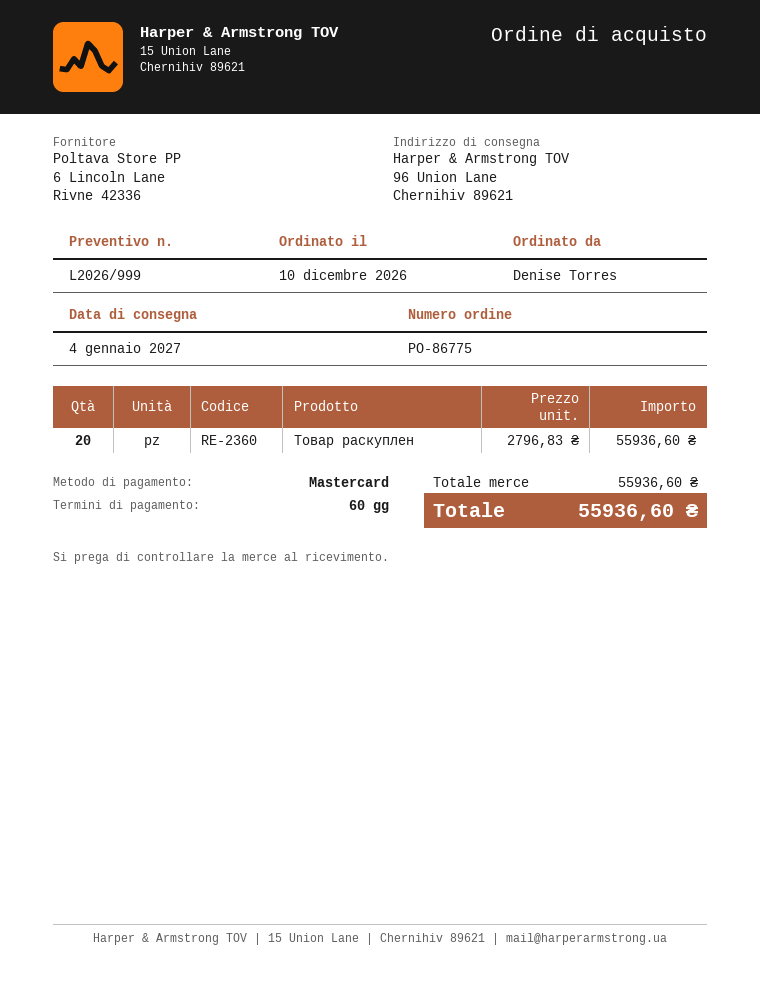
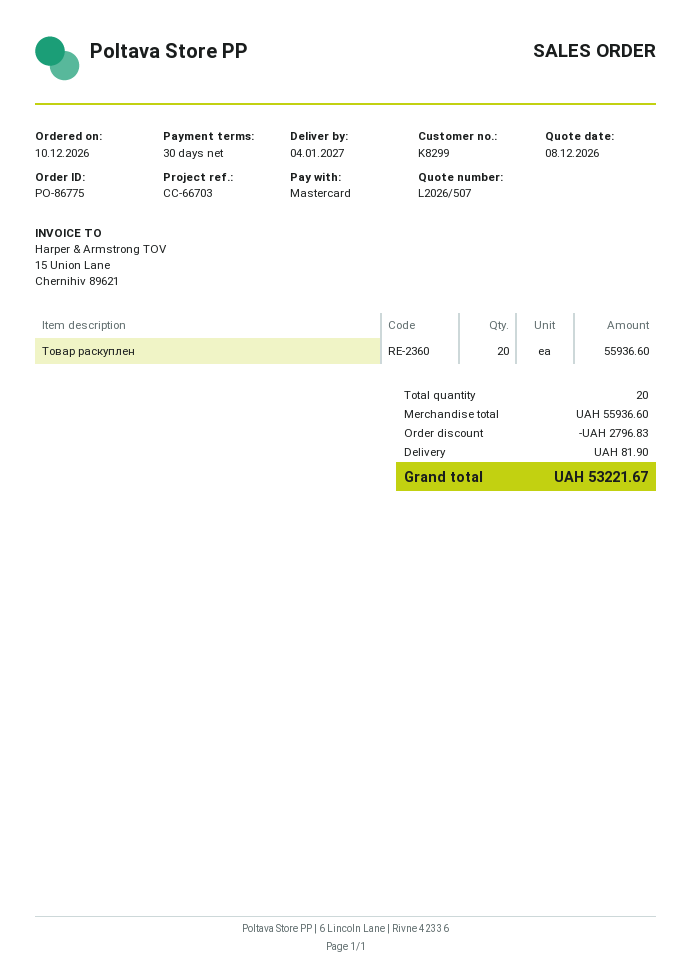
quote number: L2026/999 -> L2026/507
payment terms: 60 days -> 30 days
discount: none -> 2796.83
shipping: none -> 81.90
total: 55936.60 -> 53221.67

